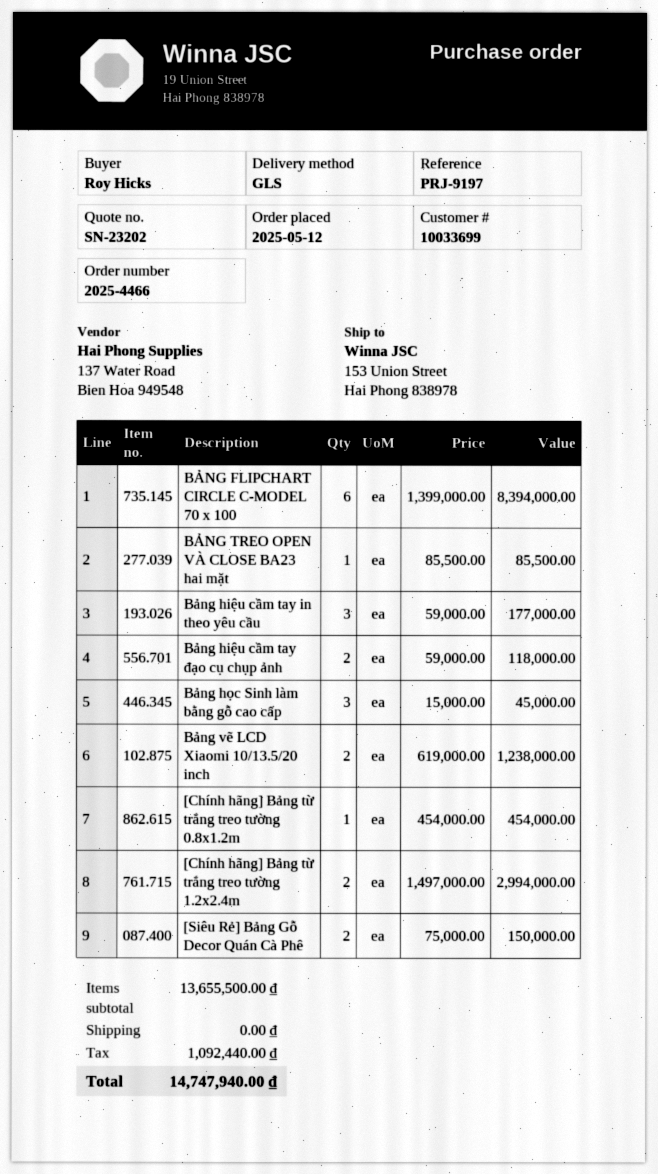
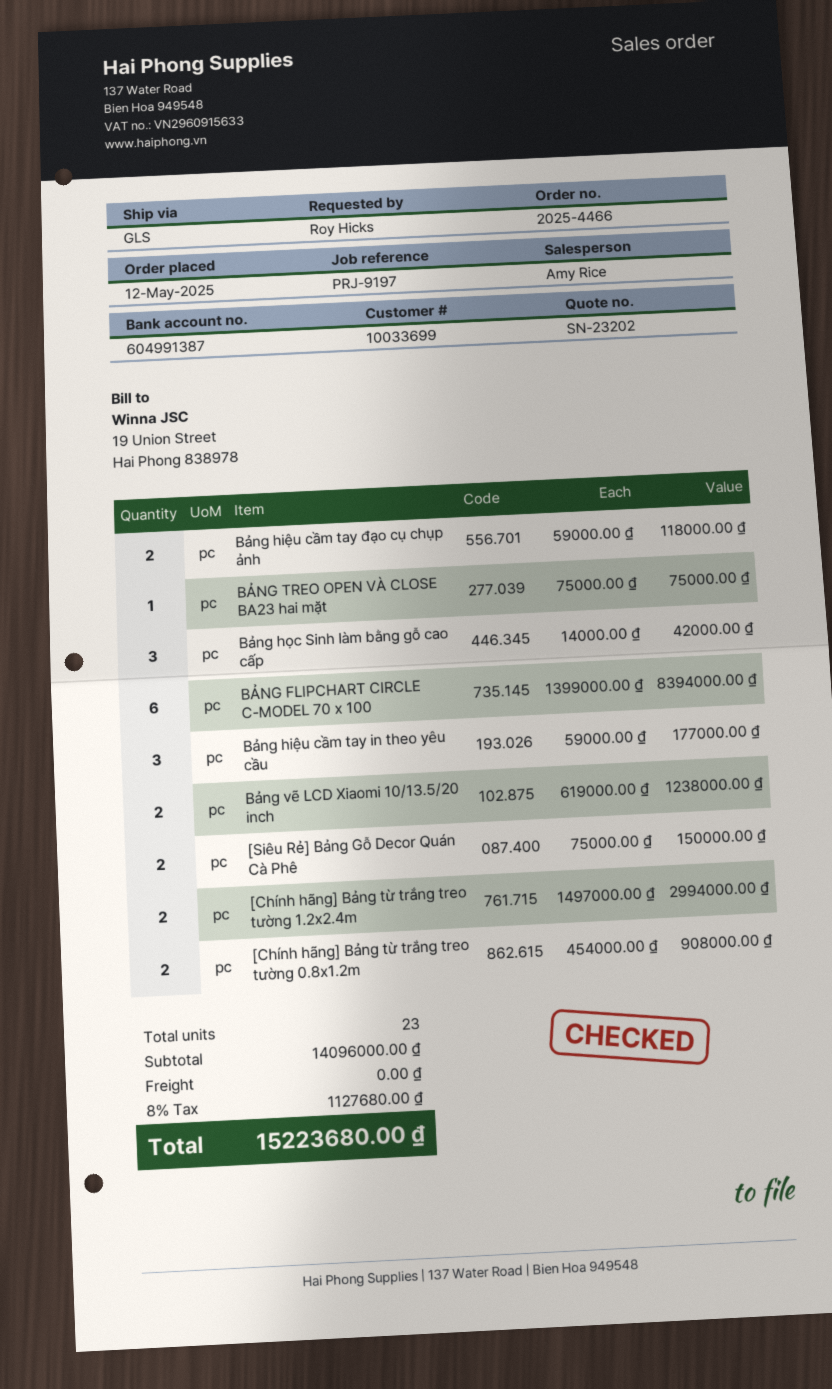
BẢNG TREO OPEN VÀ CLOSE BA23 hai mặt: 1 x 85500.00 = 85500.00 -> 1 x 75000.00 = 75000.00
Bảng học Sinh làm bằng gỗ cao cấp: 3 x 15000.00 = 45000.00 -> 3 x 14000.00 = 42000.00
[Chính hãng] Bảng từ trắng treo tường 0.8x1.2m: 1 x 454000.00 = 454000.00 -> 2 x 454000.00 = 908000.00
subtotal: 13655500.00 -> 14096000.00
tax: 1092440.00 -> 1127680.00
total: 14747940.00 -> 15223680.00

